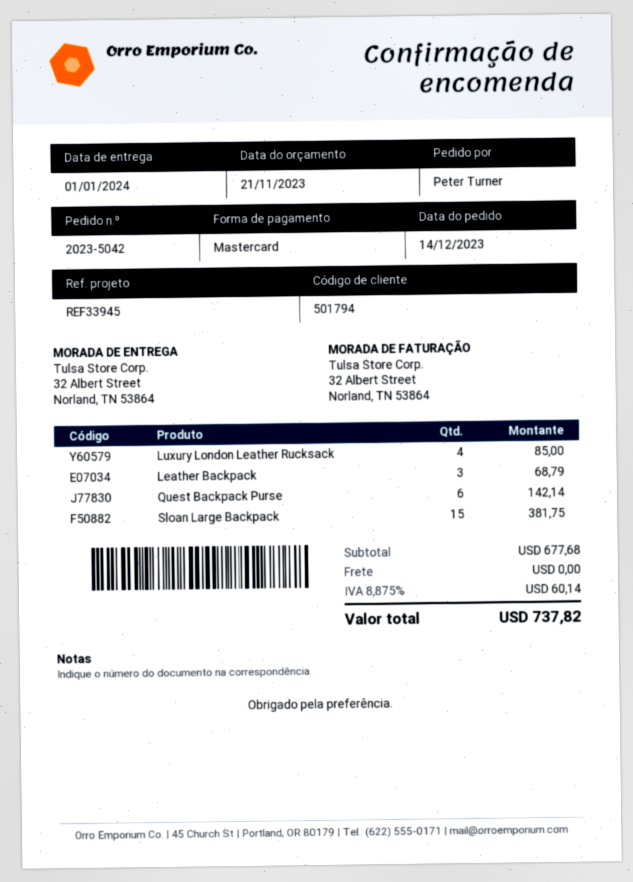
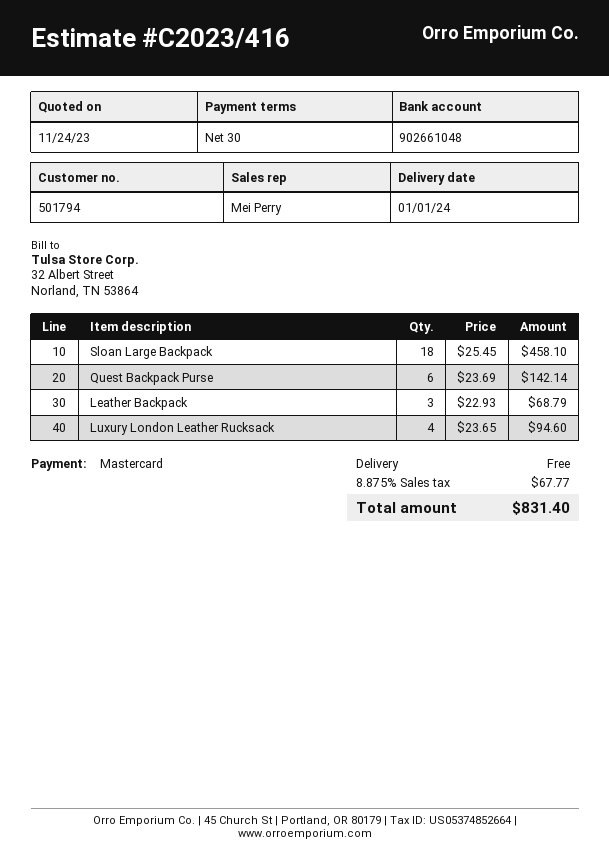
quote date: 2023-11-21 -> 2023-11-24
Luxury London Leather Rucksack: 4 for 85.00 -> 4 for 94.60
Sloan Large Backpack: 15 for 381.75 -> 18 for 458.10
tax: 8.875% = 60.14 -> 8.875% = 67.77
total: 737.82 -> 831.40

